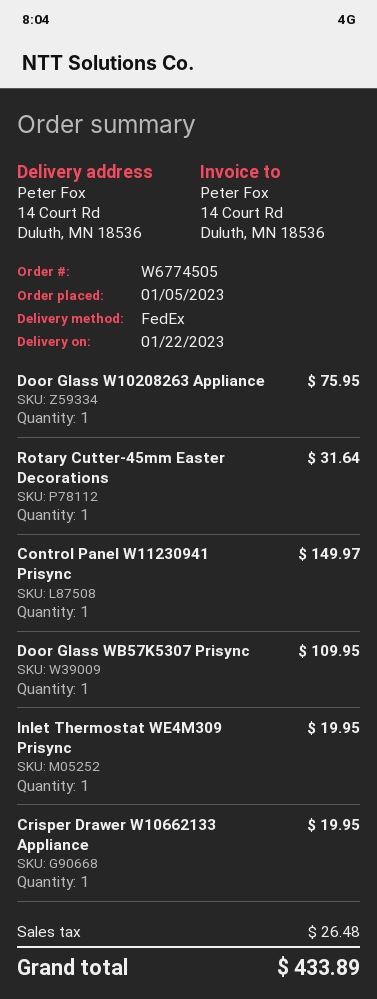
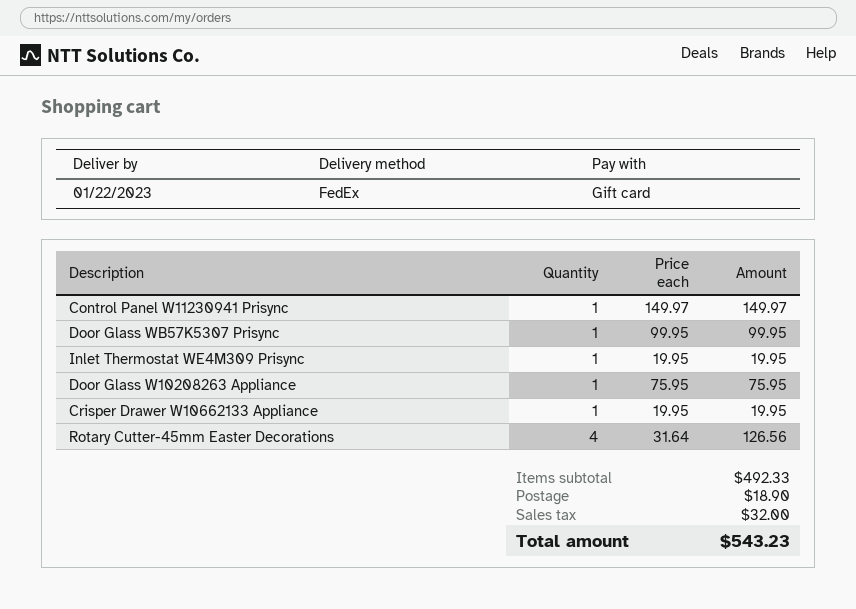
Rotary Cutter-45mm Easter Decorations: 1 for 31.64 -> 4 for 126.56
Door Glass WB57K5307 Prisync: 1 for 109.95 -> 1 for 99.95
shipping: none -> 18.90
tax: 26.48 -> 32.00
total: 433.89 -> 543.23

